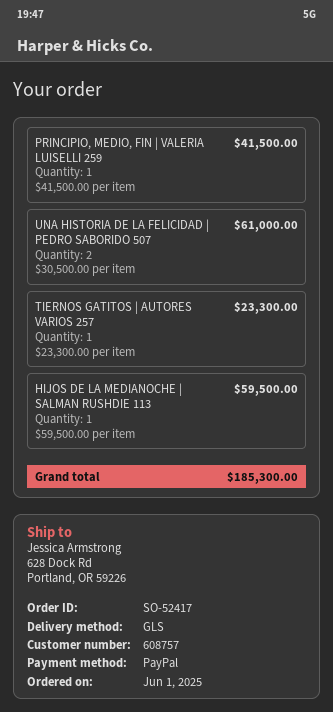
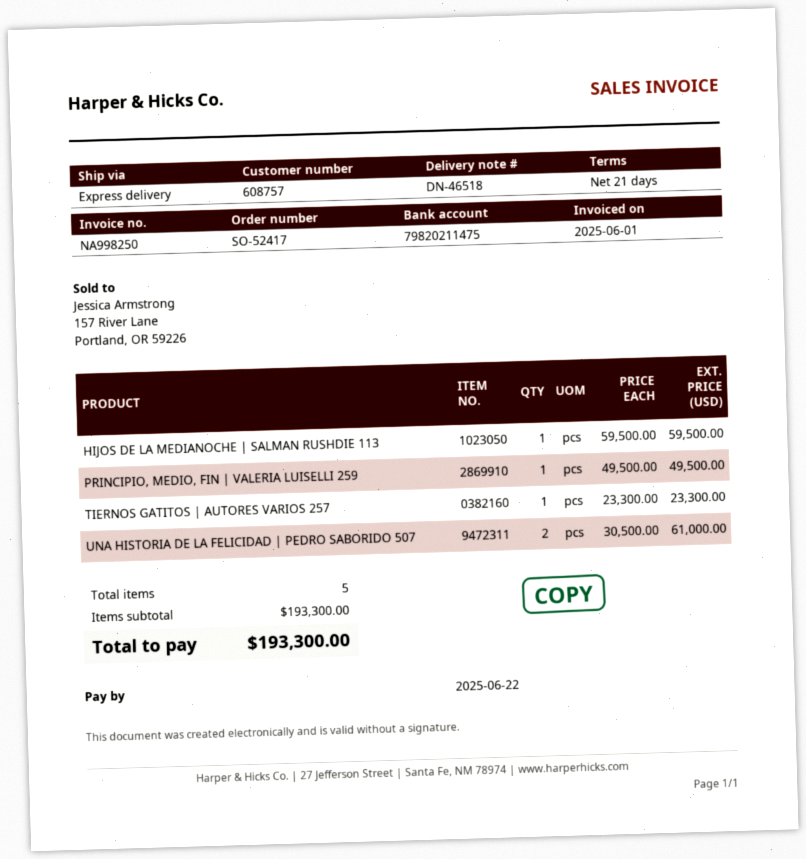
shipping method: GLS -> express
PRINCIPIO, MEDIO, FIN | VALERIA LUISELLI 259: 1 x 41500.00 = 41500.00 -> 1 x 49500.00 = 49500.00
total: 185300.00 -> 193300.00

